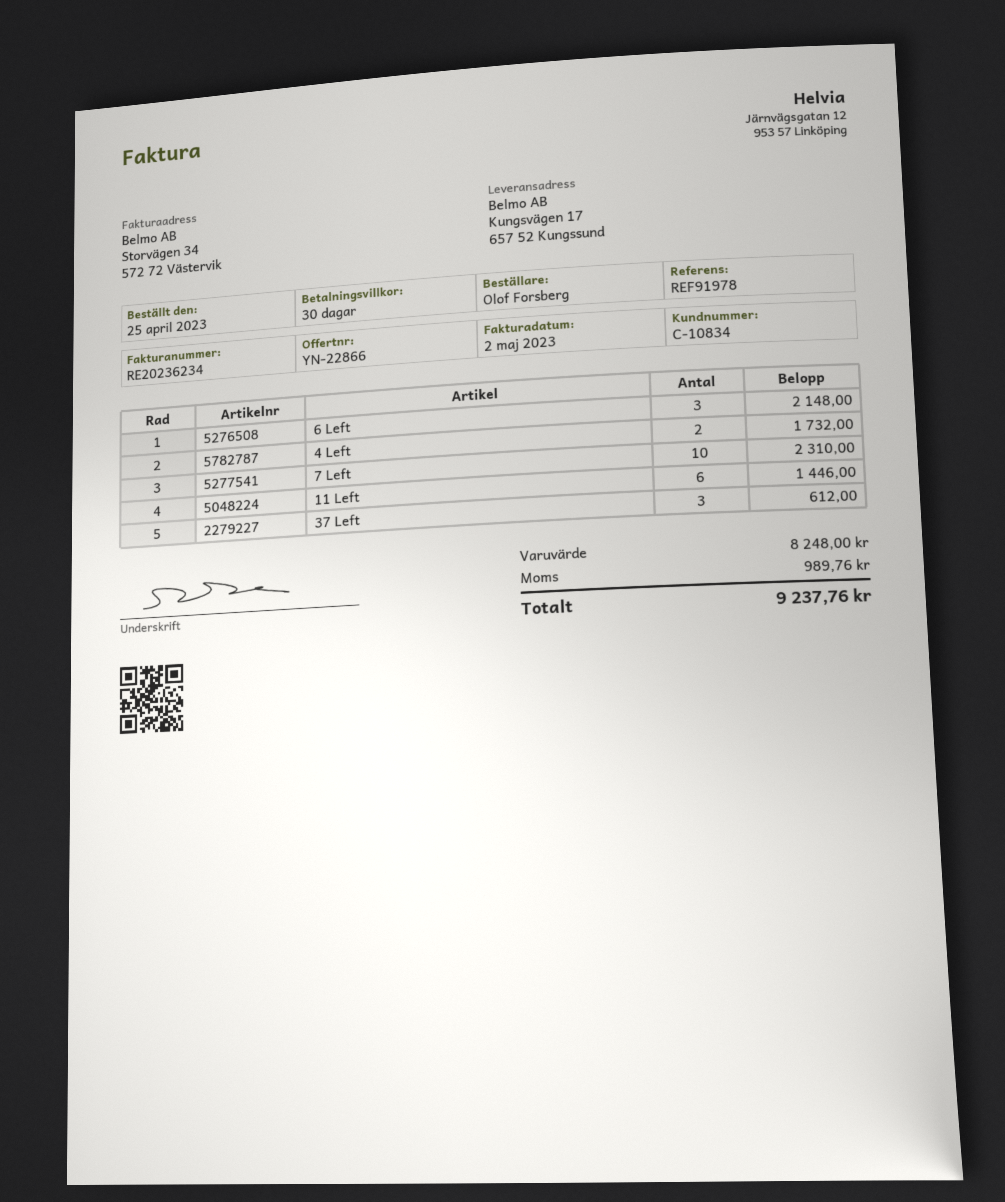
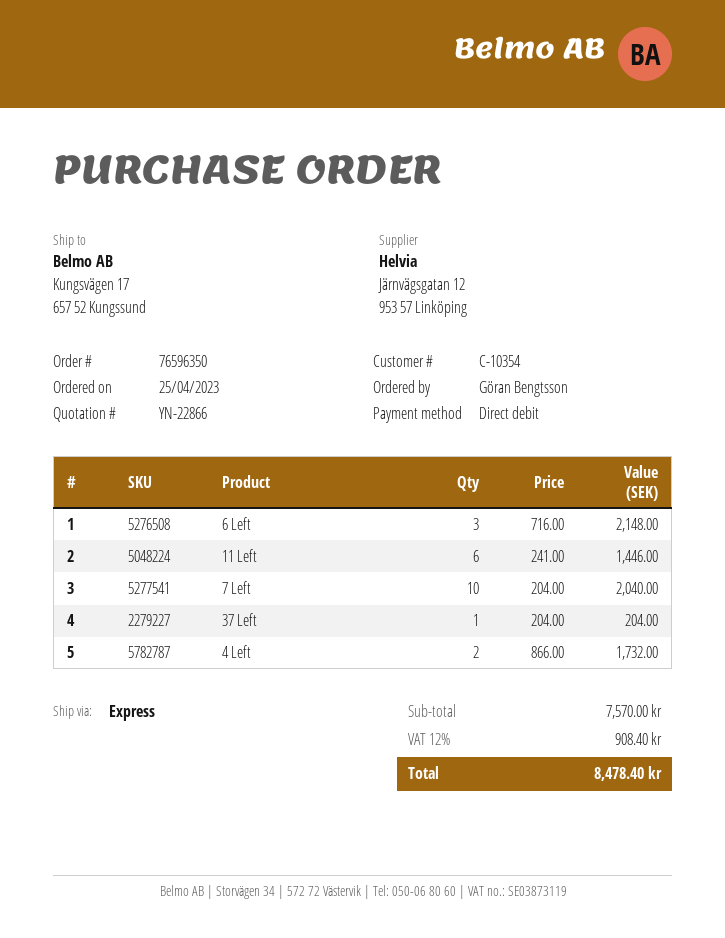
customer number: C-10834 -> C-10354
ordered by: Olof Forsberg -> Göran Bengtsson
7 Left: 10 for 2310.00 -> 10 for 2040.00
37 Left: 3 for 612.00 -> 1 for 204.00
subtotal: 8248.00 -> 7570.00
tax: 989.76 -> 908.40
total: 9237.76 -> 8478.40

